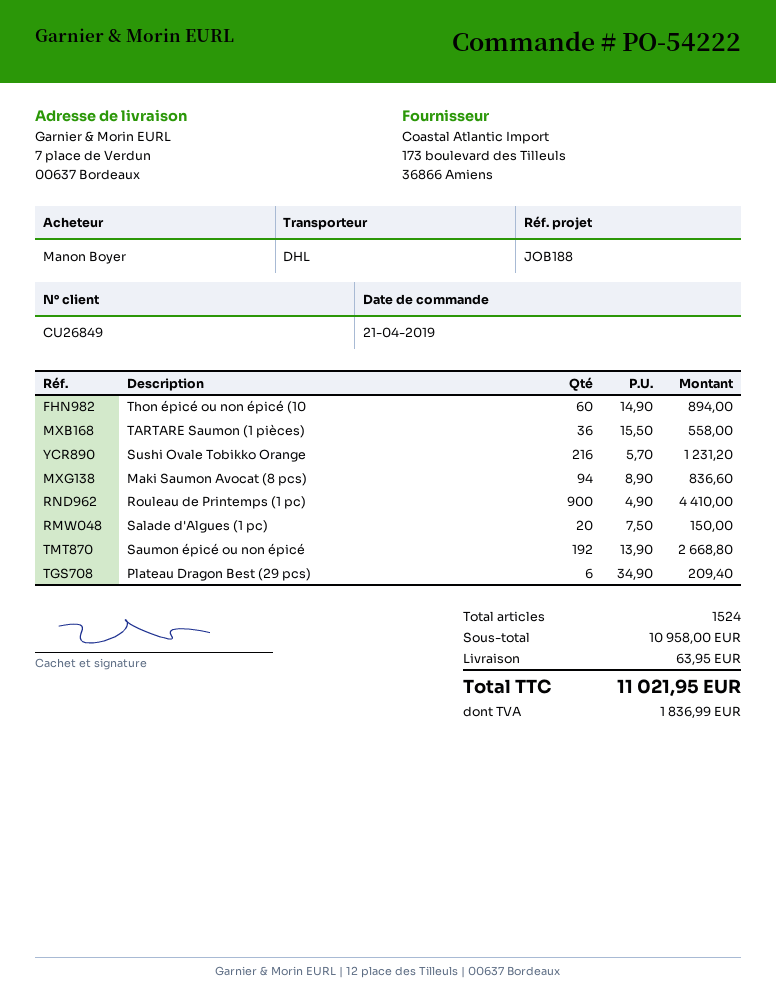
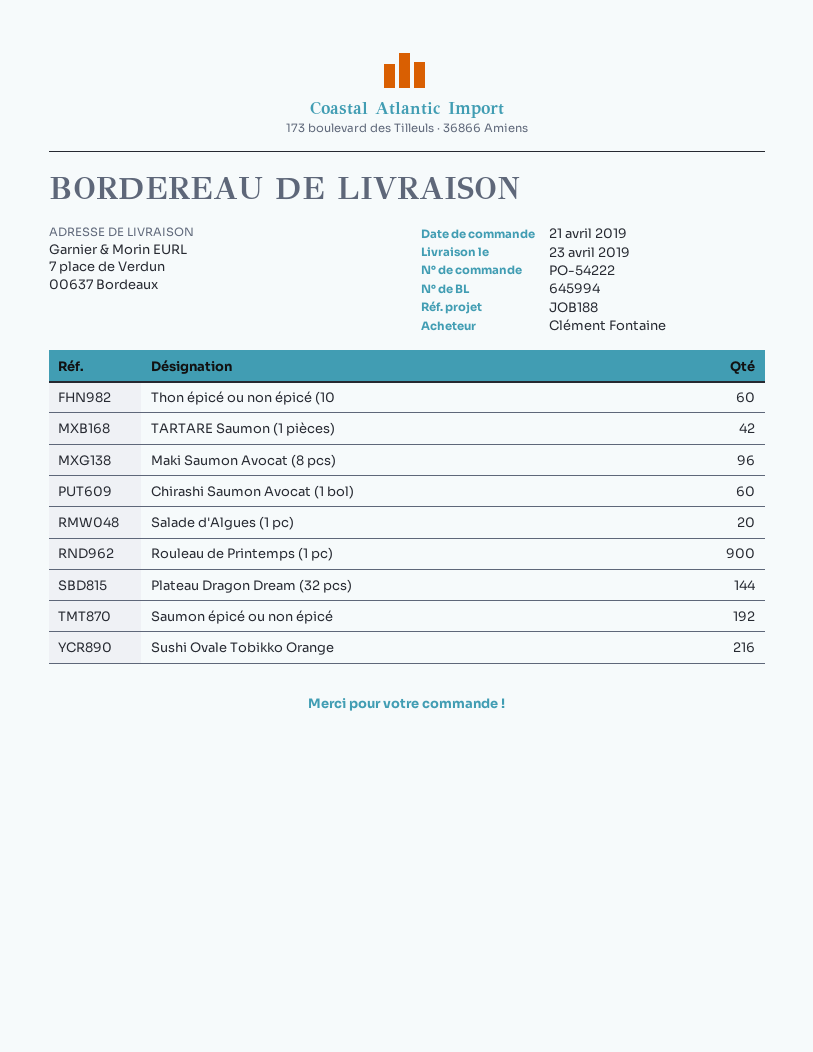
ordered by: Manon Boyer -> Clément Fontaine
TARTARE Saumon (1 pièces): 36 -> 42
Maki Saumon Avocat (8 pcs): 94 -> 96
Plateau Dragon Best (29 pcs): 6 -> none
Chirashi Saumon Avocat (1 bol): none -> 60
Plateau Dragon Dream (32 pcs): none -> 144

